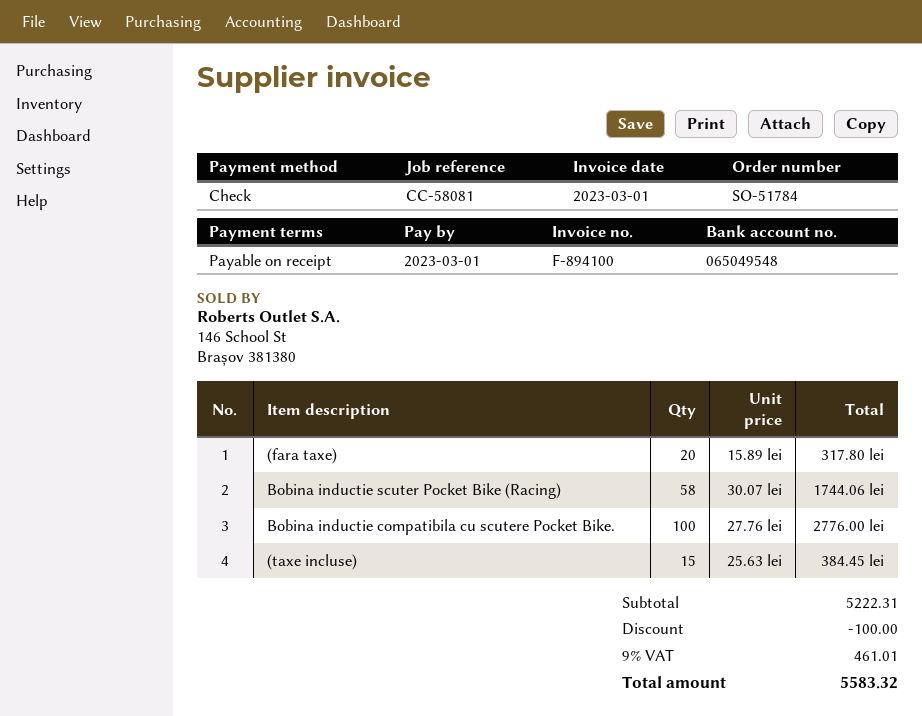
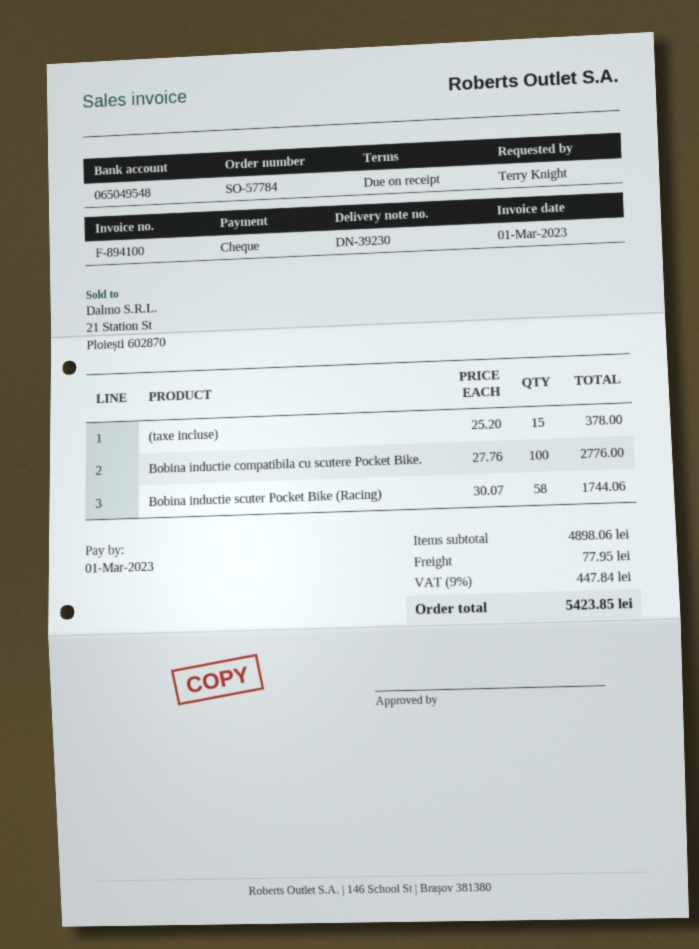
order number: SO-51784 -> SO-57784
(fara taxe): 20 x 15.89 = 317.80 -> none
(taxe incluse): 15 x 25.63 = 384.45 -> 15 x 25.20 = 378.00
subtotal: 5222.31 -> 4898.06
discount: 100.00 -> none
shipping: none -> 77.95
tax: 9% = 461.01 -> 9% = 447.84
total: 5583.32 -> 5423.85

